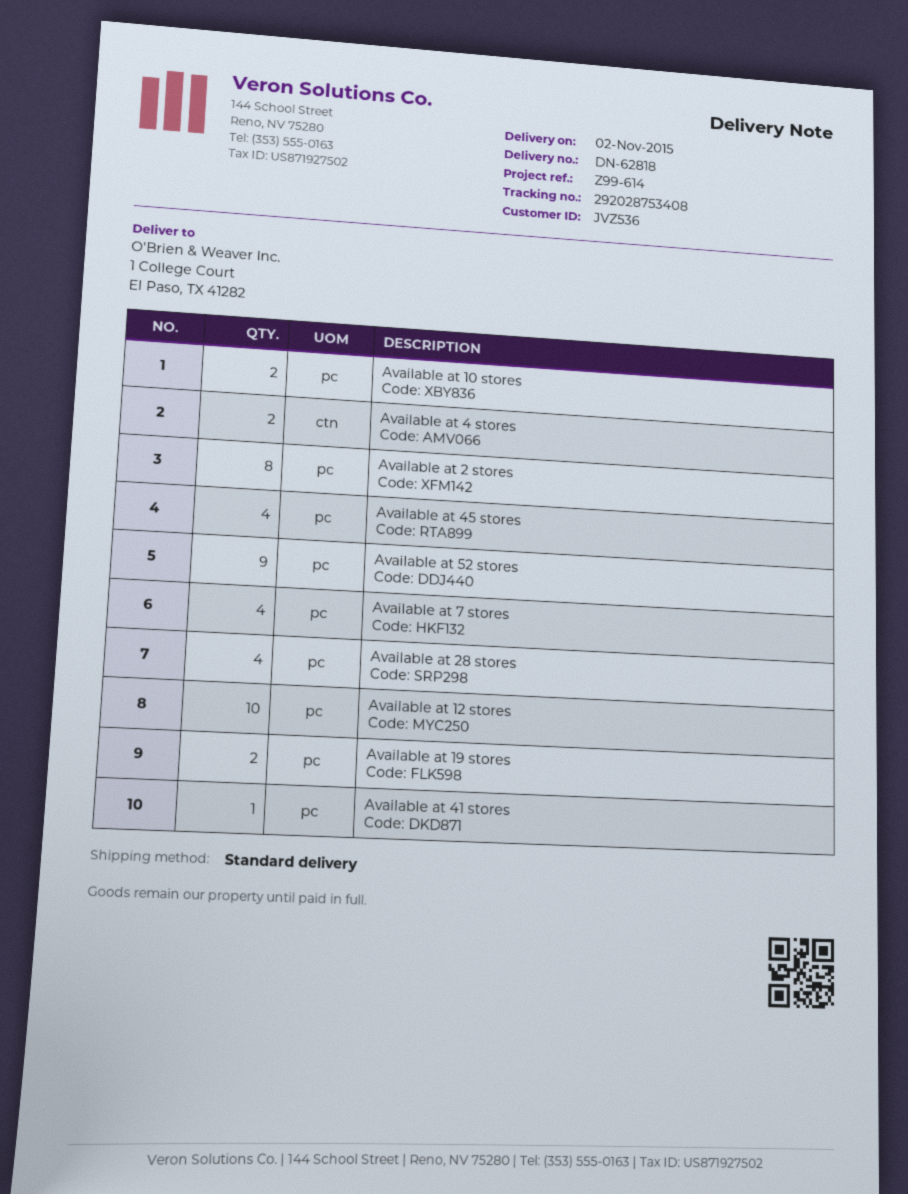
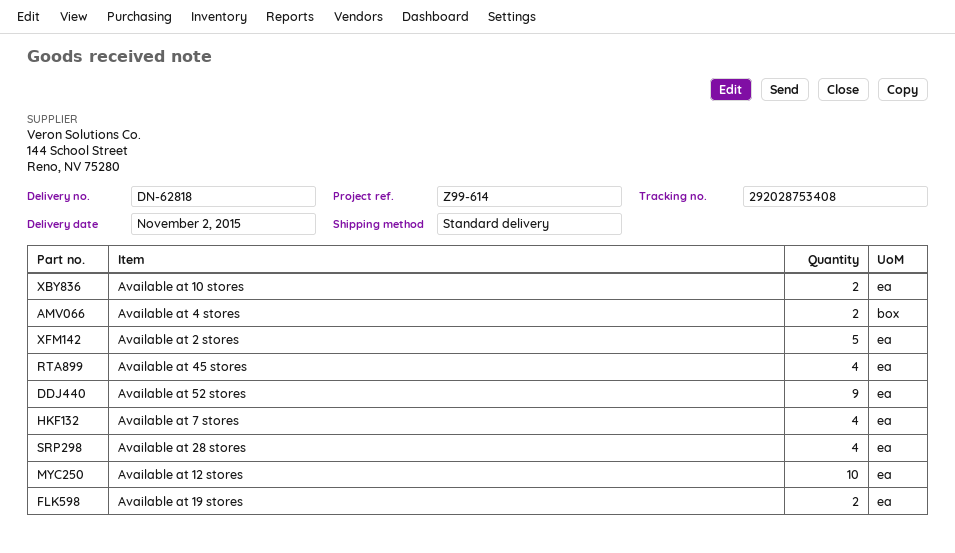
Available at 2 stores: 8 -> 5
Available at 41 stores: 1 -> none

